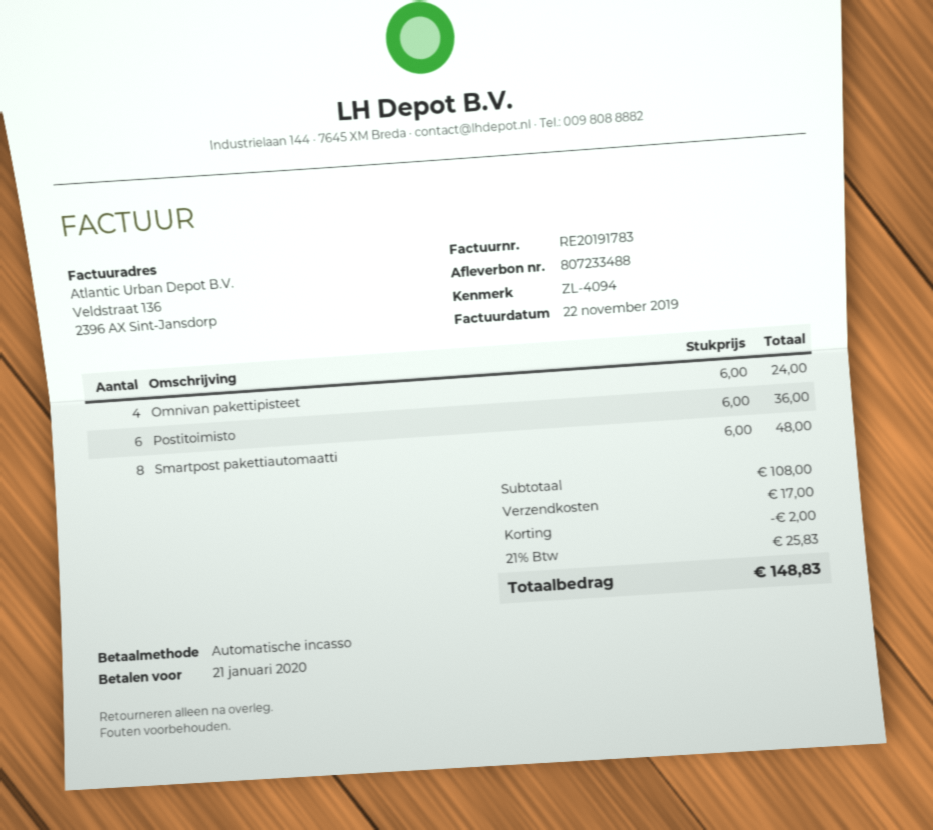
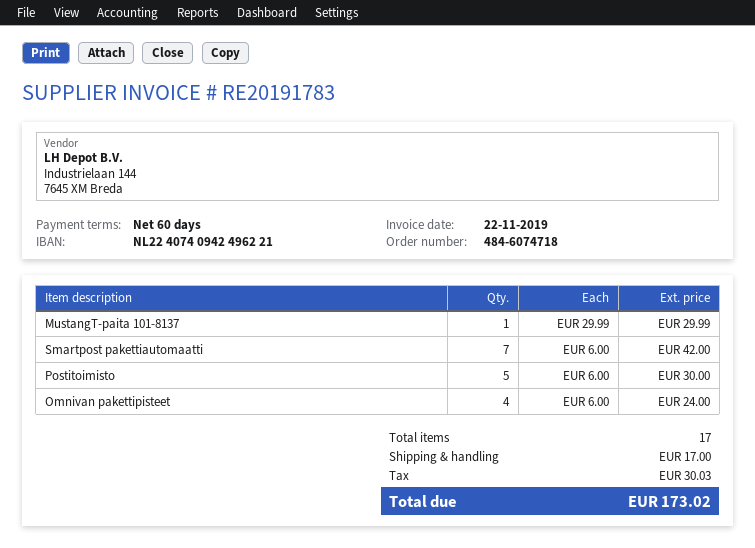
Postitoimisto: 6 x 6.00 = 36.00 -> 5 x 6.00 = 30.00
Smartpost pakettiautomaatti: 8 x 6.00 = 48.00 -> 7 x 6.00 = 42.00
MustangT-paita 101-8137: none -> 1 x 29.99 = 29.99
discount: 2.00 -> none
tax: 25.83 -> 30.03
total: 148.83 -> 173.02

